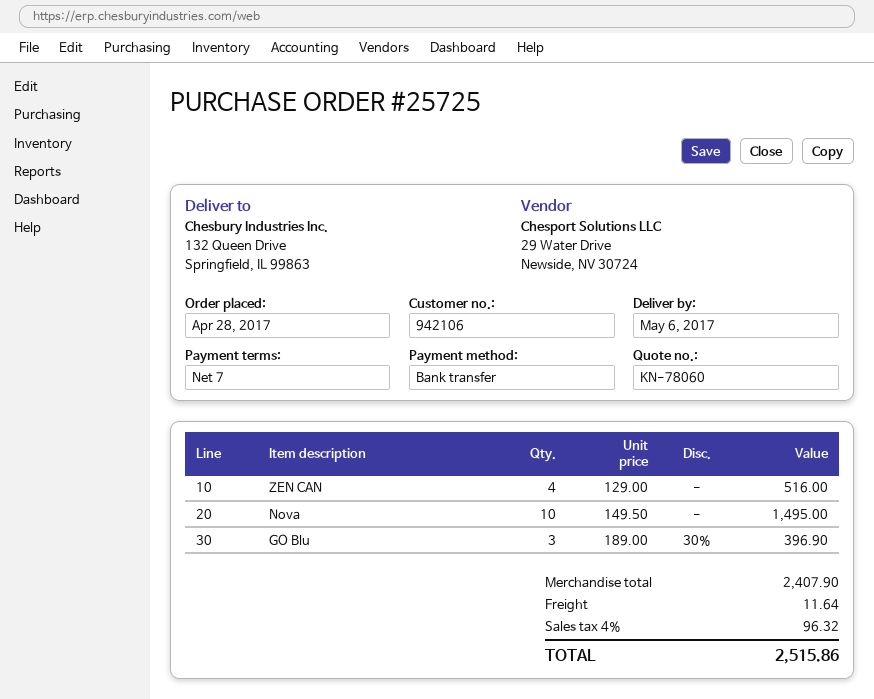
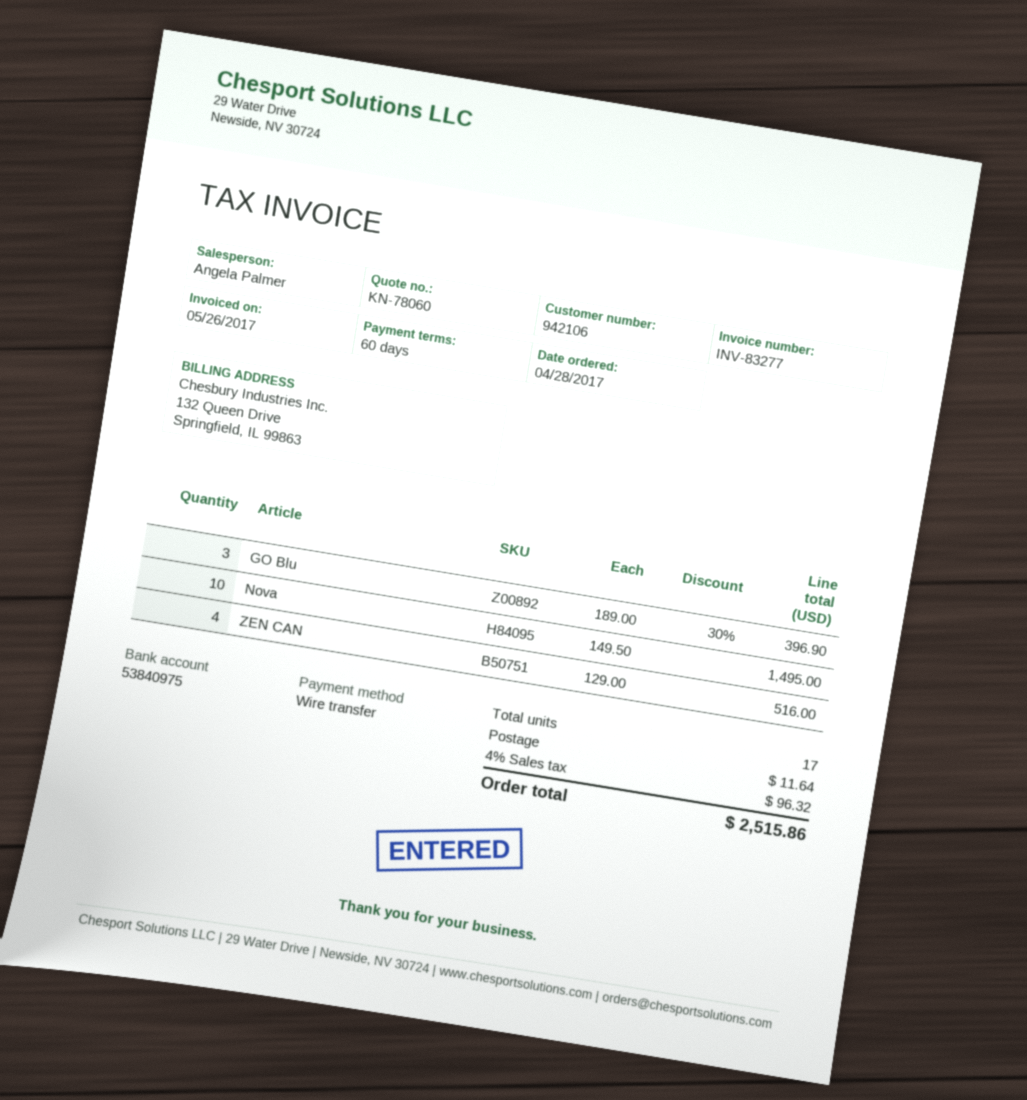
payment terms: 7 days -> 60 days

